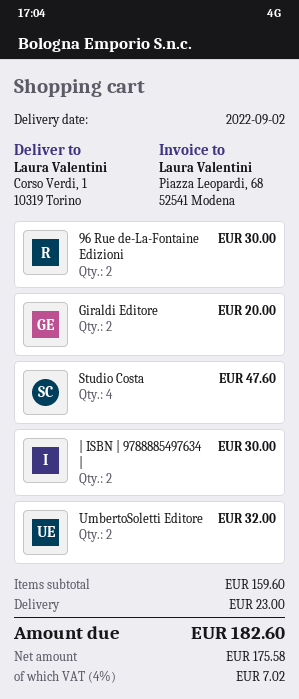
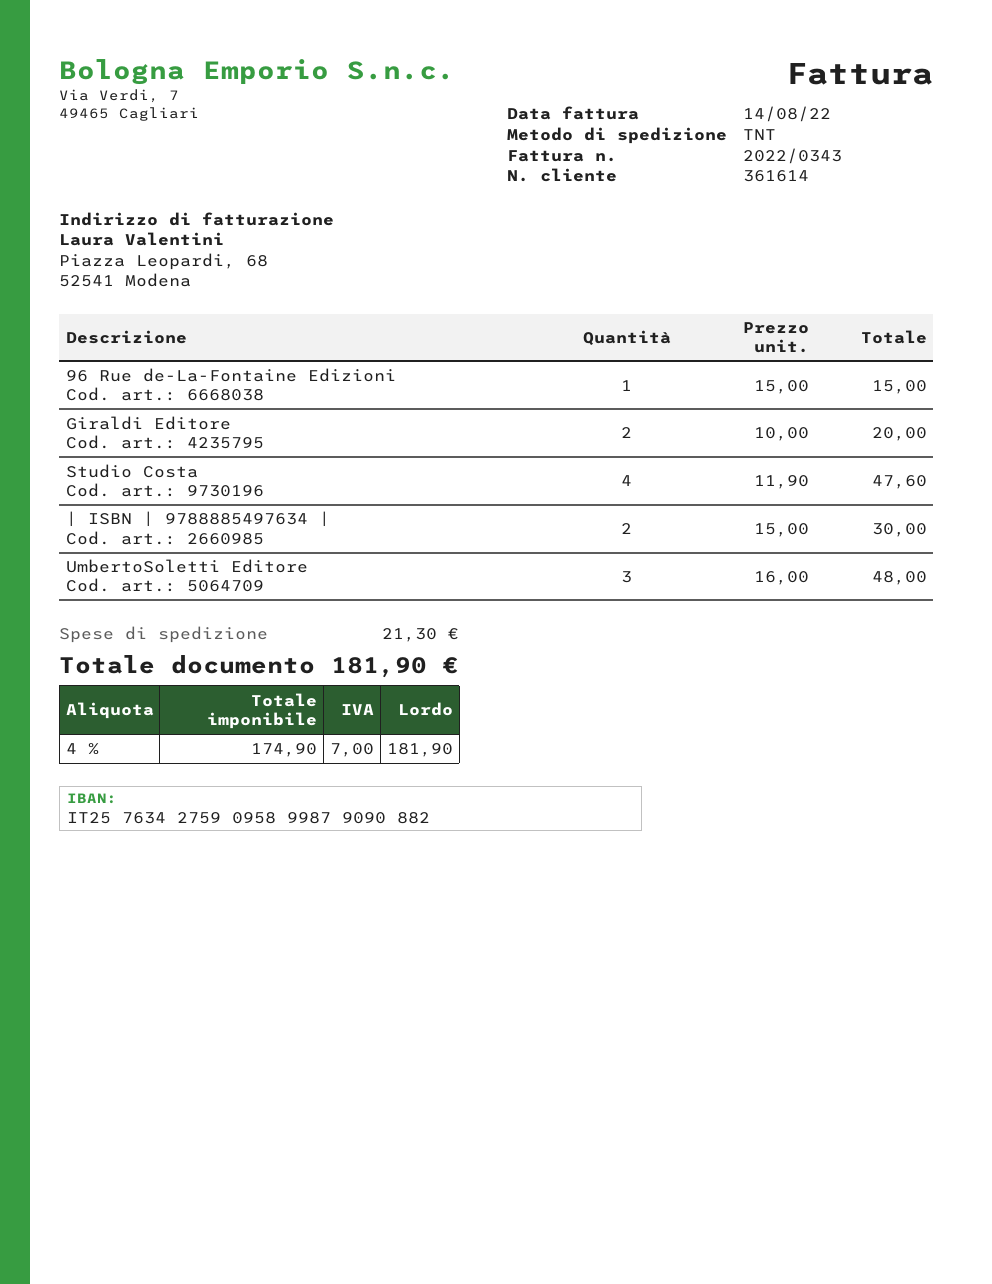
96 Rue de-La-Fontaine Edizioni: 2 for 30.00 -> 1 for 15.00
UmbertoSoletti Editore: 2 for 32.00 -> 3 for 48.00
shipping: 23.00 -> 21.30
net: 175.58 -> 174.90
tax: 4% = 7.02 -> 4% = 7.00
total: 182.60 -> 181.90

